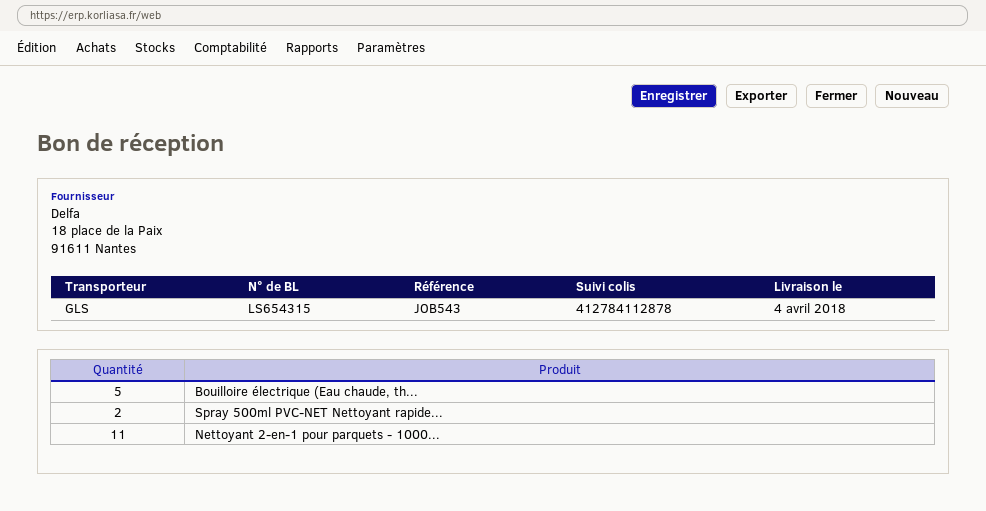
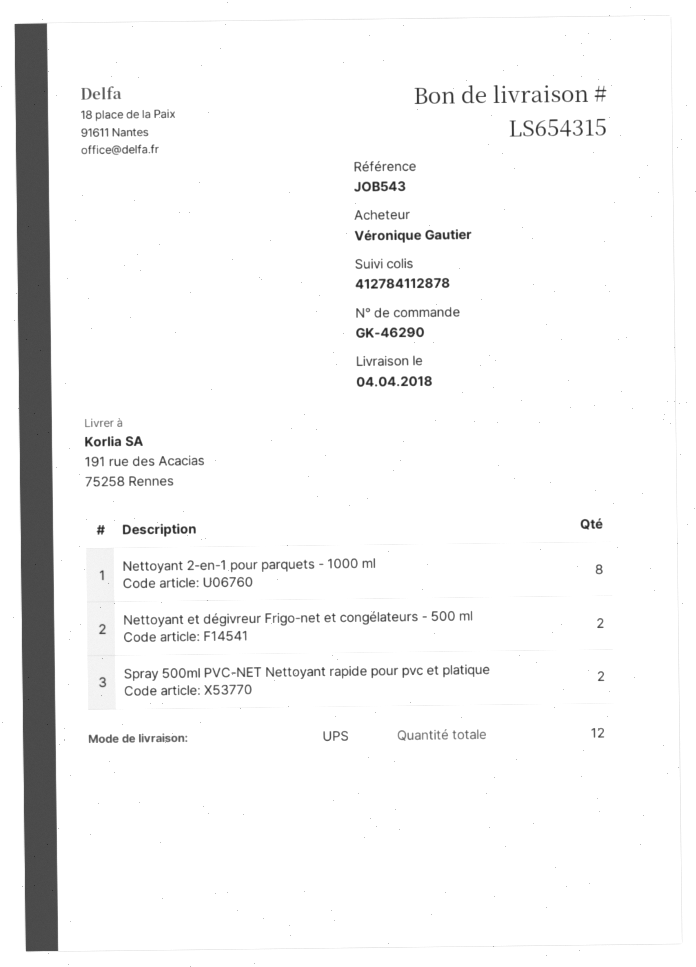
shipping method: GLS -> UPS
Bouilloire électrique (Eau chaude, th...: 5 -> none
Nettoyant 2-en-1 pour parquets - 1000...: 11 -> 8
Nettoyant et dégivreur Frigo-net et congélateurs - 500 ml: none -> 2

